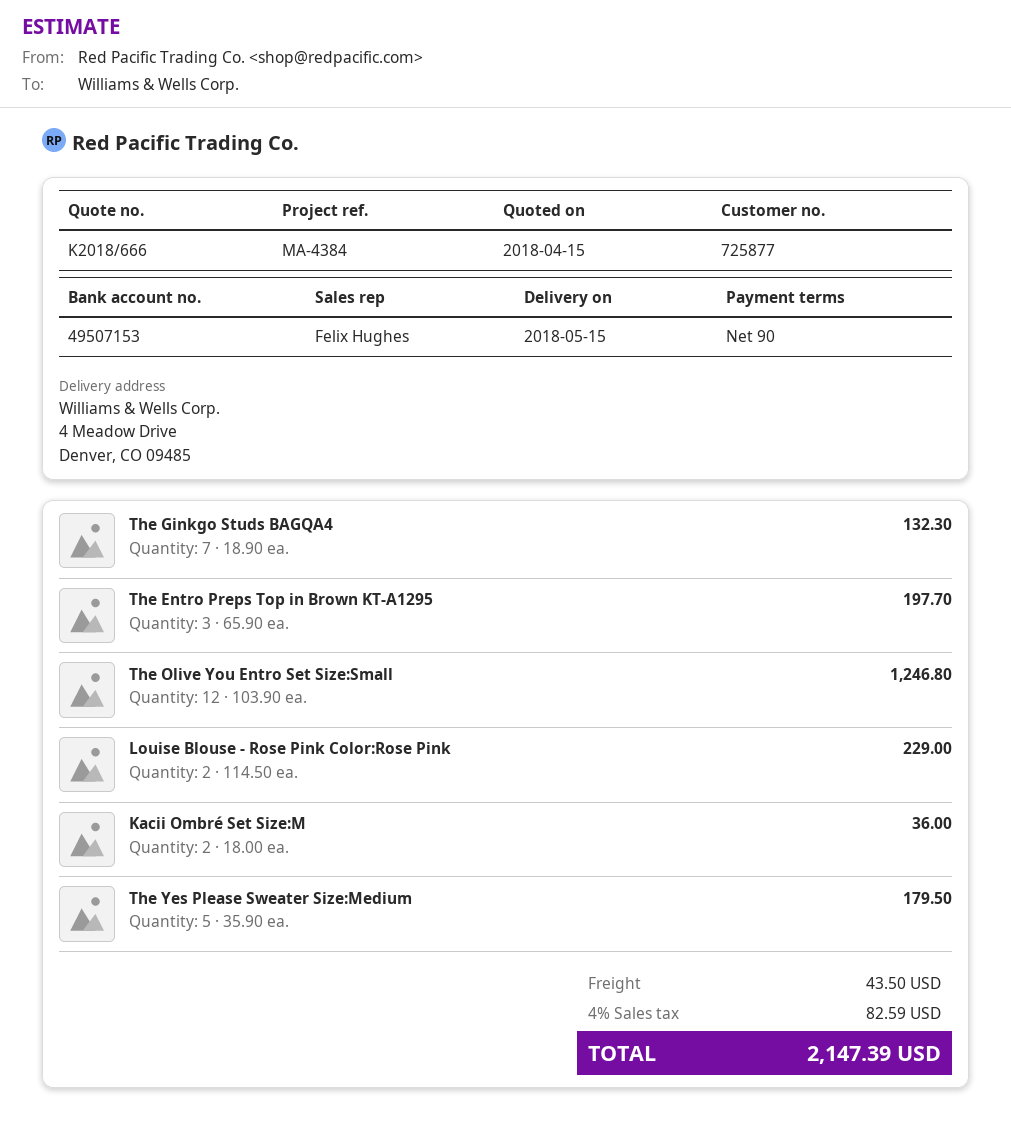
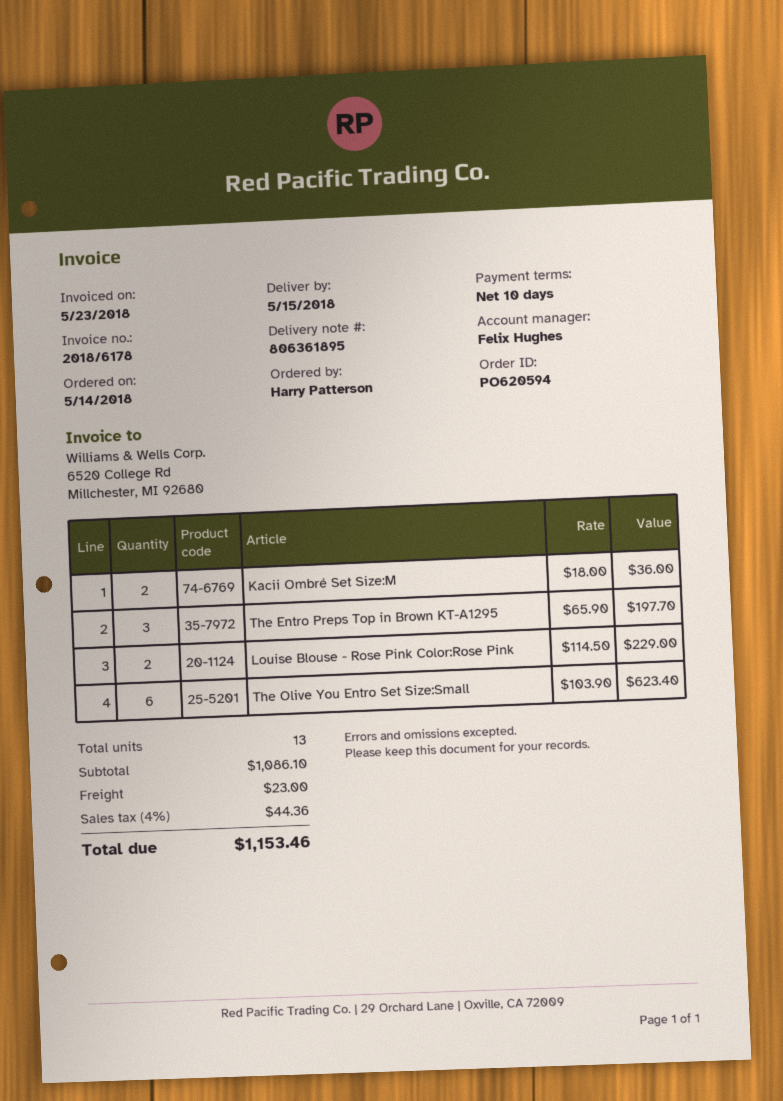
payment terms: 90 days -> 10 days
The Ginkgo Studs BAGQA4: 7 x 18.90 = 132.30 -> none
The Olive You Entro Set Size:Small: 12 x 103.90 = 1246.80 -> 6 x 103.90 = 623.40
The Yes Please Sweater Size:Medium: 5 x 35.90 = 179.50 -> none
shipping: 43.50 -> 23.00
tax: 4% = 82.59 -> 4% = 44.36
total: 2147.39 -> 1153.46

